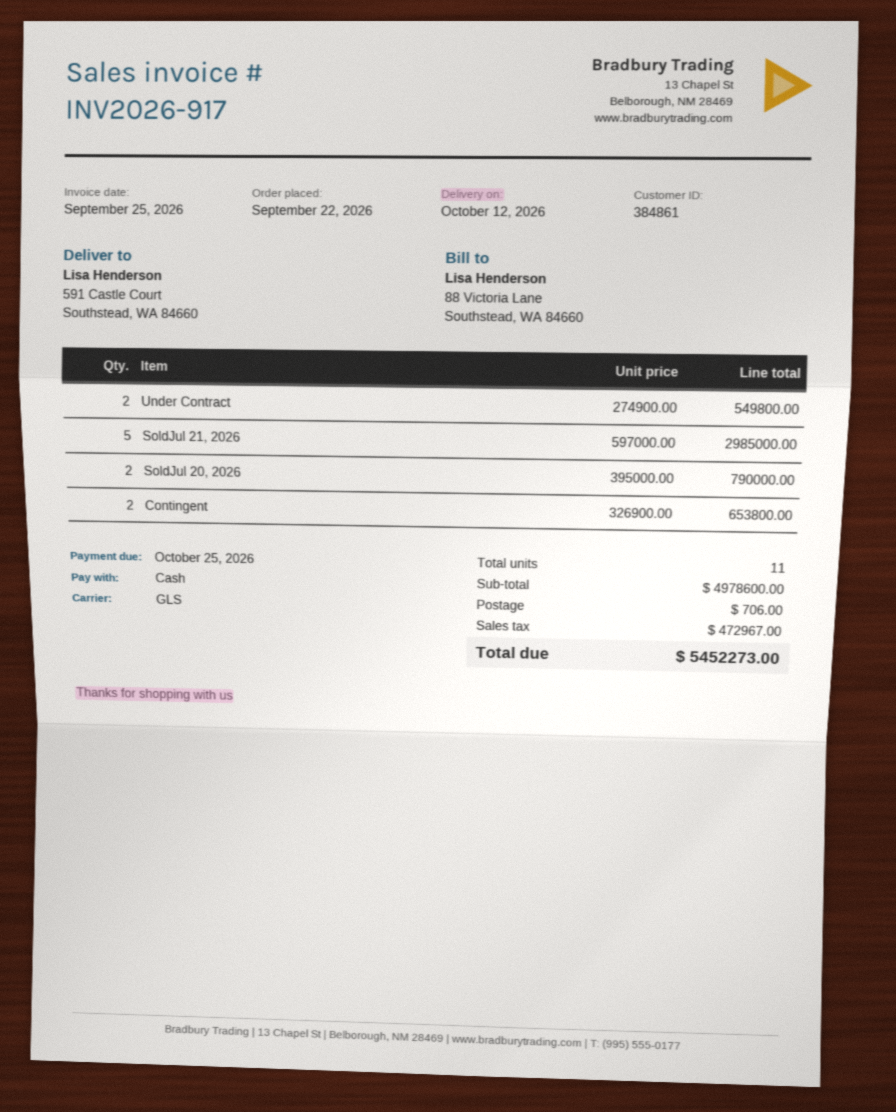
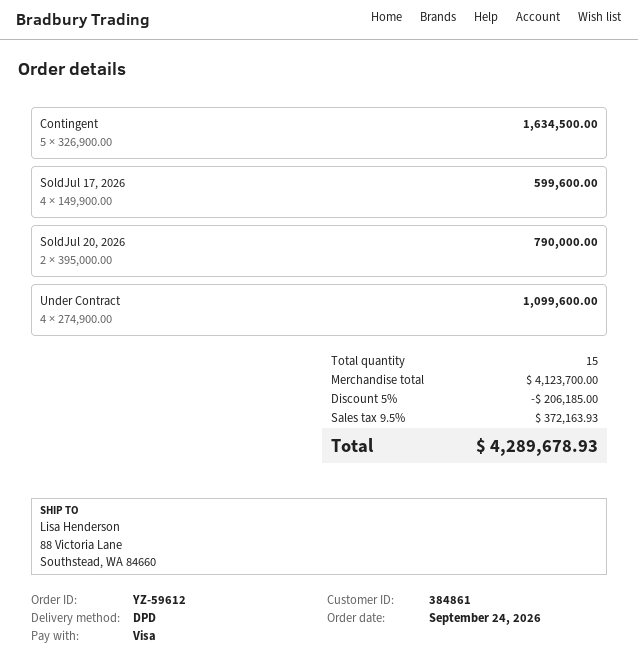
order date: 2026-09-22 -> 2026-09-24
payment method: cash -> Visa
shipping method: GLS -> DPD
ship to: 591 Castle Court, Southstead, WA 84660 -> 88 Victoria Lane, Southstead, WA 84660
Under Contract: 2 x 274900.00 = 549800.00 -> 4 x 274900.00 = 1099600.00
SoldJul 21, 2026: 5 x 597000.00 = 2985000.00 -> none
Contingent: 2 x 326900.00 = 653800.00 -> 5 x 326900.00 = 1634500.00
SoldJul 17, 2026: none -> 4 x 149900.00 = 599600.00
total quantity: 11 -> 15
subtotal: 4978600.00 -> 4123700.00
discount: none -> 5% = 206185.00
shipping: 706.00 -> none
tax: 472967.00 -> 372163.93
total: 5452273.00 -> 4289678.93

